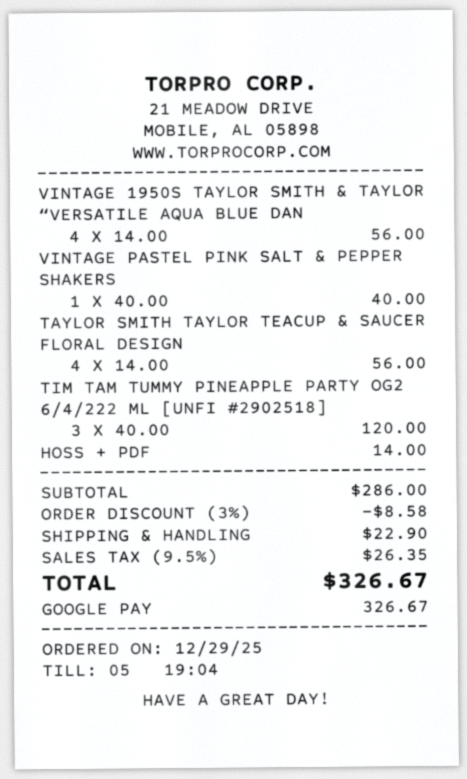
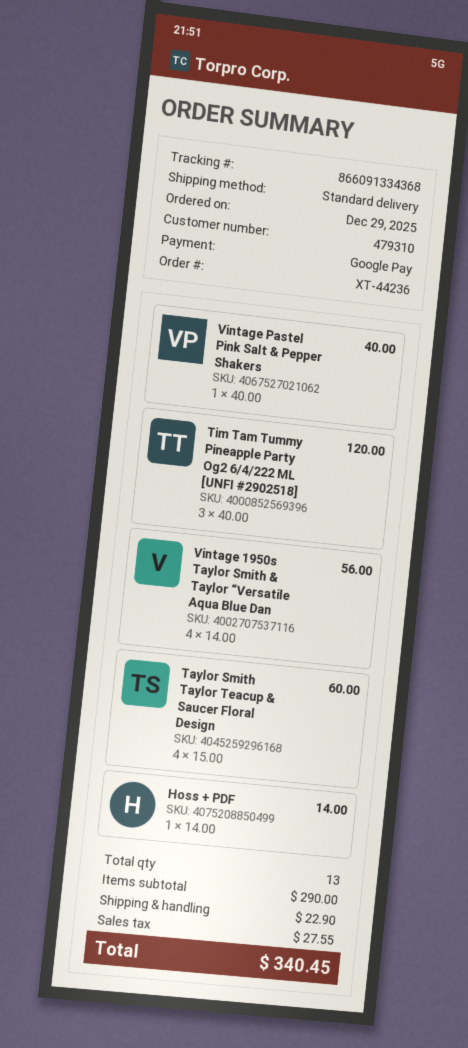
TAYLOR SMITH TAYLOR TEACUP & SAUCER FLORAL DESIGN: 4 x 14.00 = 56.00 -> 4 x 15.00 = 60.00
subtotal: 286.00 -> 290.00
discount: 3% = 8.58 -> none
tax: 26.35 -> 27.55
total: 326.67 -> 340.45

